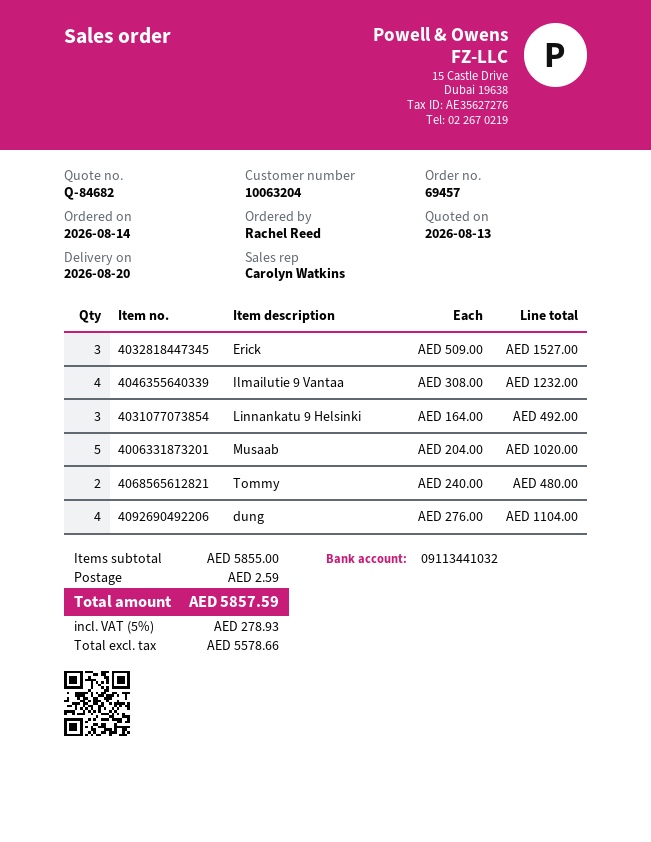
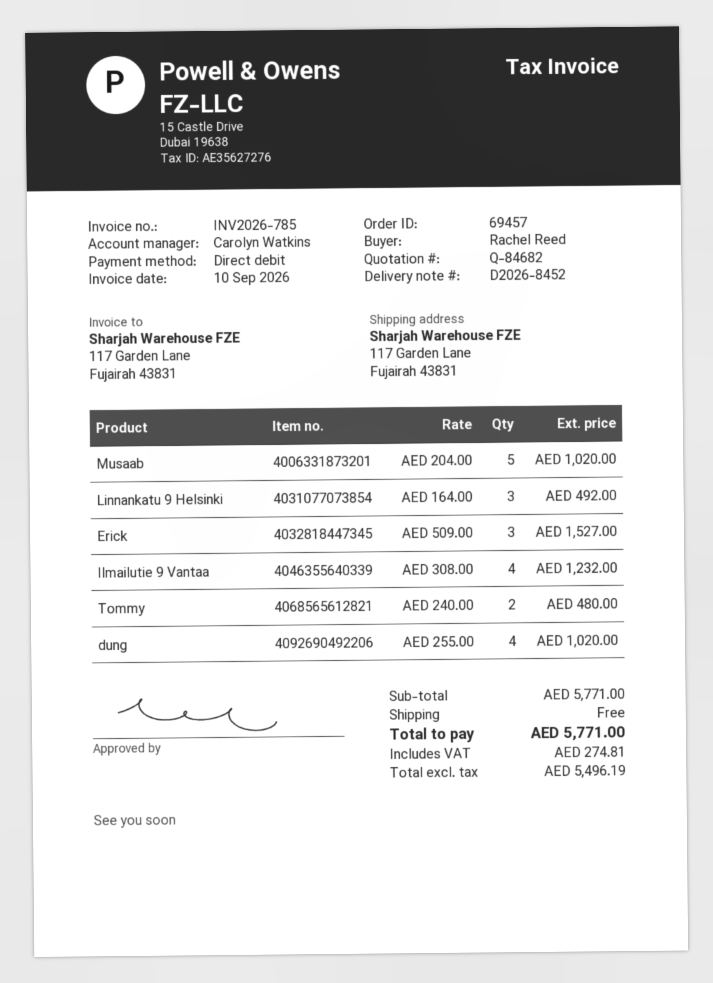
dung: 4 x 276.00 = 1104.00 -> 4 x 255.00 = 1020.00
subtotal: 5855.00 -> 5771.00
shipping: 2.59 -> 0.00
net: 5578.66 -> 5496.19
tax: 278.93 -> 274.81
total: 5857.59 -> 5771.00

